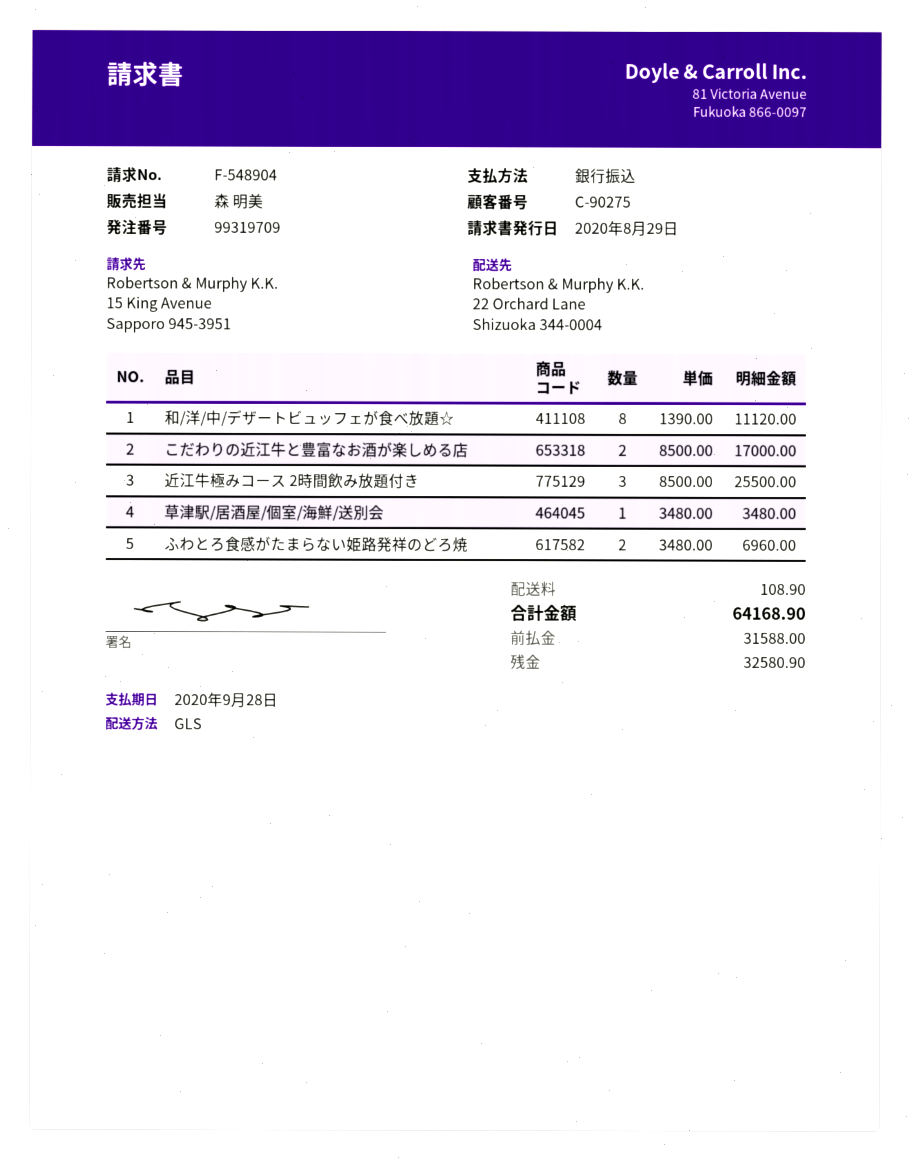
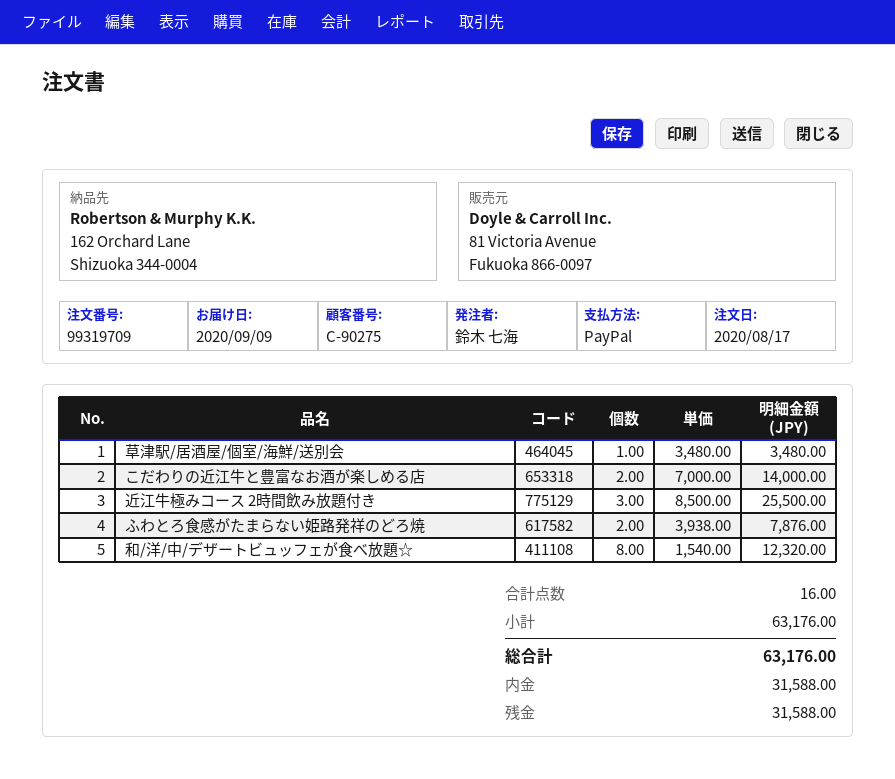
payment method: bank transfer -> PayPal
ship to: 22 Orchard Lane, Shizuoka 344-0004 -> 162 Orchard Lane, Shizuoka 344-0004
和/洋/中/デザートビュッフェが食べ放題☆: 8 x 1390.00 = 11120.00 -> 8 x 1540.00 = 12320.00
こだわりの近江牛と豊富なお酒が楽しめる店: 2 x 8500.00 = 17000.00 -> 2 x 7000.00 = 14000.00
ふわとろ食感がたまらない姫路発祥のどろ焼: 2 x 3480.00 = 6960.00 -> 2 x 3938.00 = 7876.00
shipping: 108.90 -> none
total: 64168.90 -> 63176.00
balance: 32580.90 -> 31588.00

